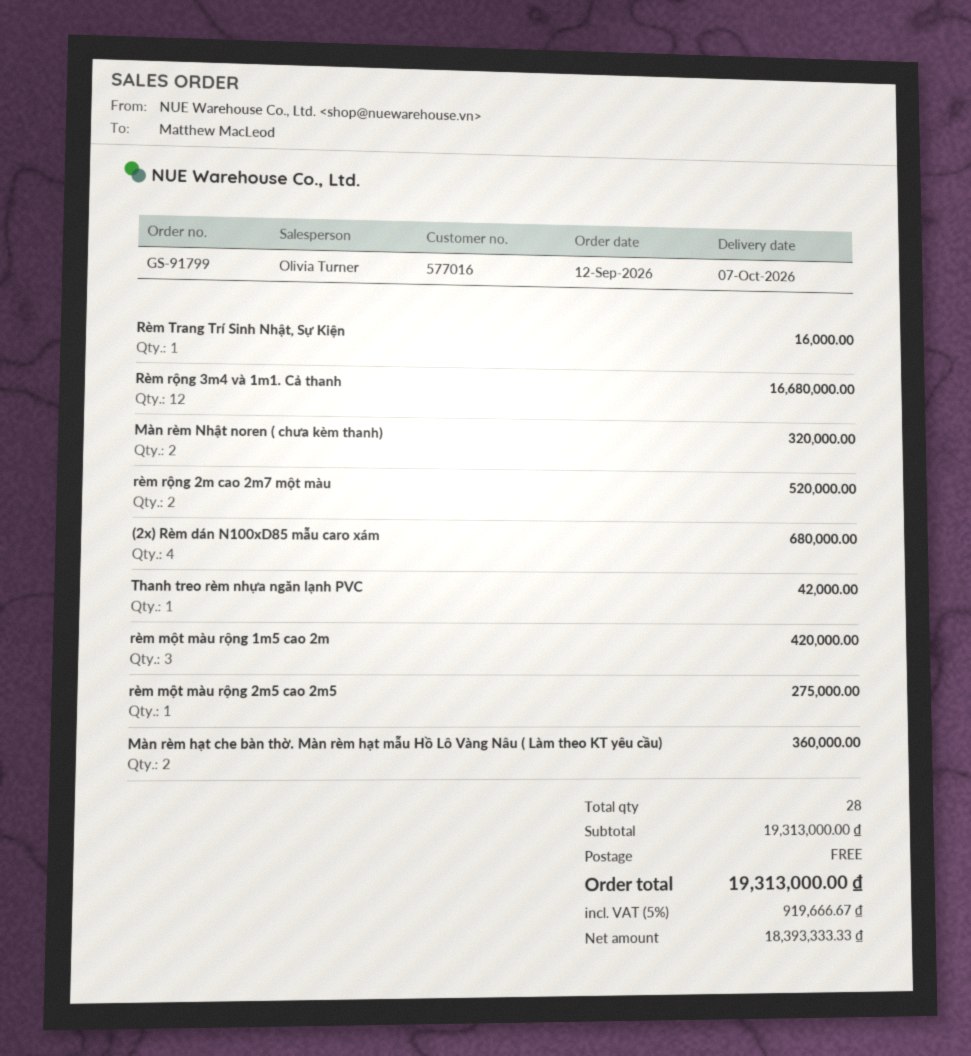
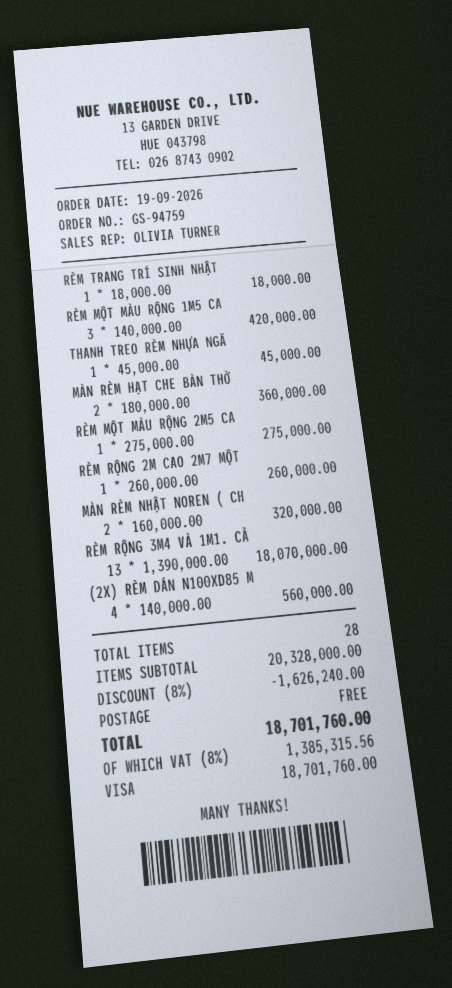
order number: GS-91799 -> GS-94759
order date: 2026-09-12 -> 2026-09-19
Rèm Trang Trí Sinh Nhật, Sự Kiện: 1 for 16000.00 -> 1 for 18000.00
Rèm rộng 3m4 và 1m1. Cả thanh: 12 for 16680000.00 -> 13 for 18070000.00
rèm rộng 2m cao 2m7 một màu: 2 for 520000.00 -> 1 for 260000.00
(2x) Rèm dán N100xD85 mẫu caro xám: 4 for 680000.00 -> 4 for 560000.00
Thanh treo rèm nhựa ngăn lạnh PVC: 1 for 42000.00 -> 1 for 45000.00
subtotal: 19313000.00 -> 20328000.00
discount: none -> 8% = 1626240.00
tax: 5% = 919666.67 -> 8% = 1385315.56
total: 19313000.00 -> 18701760.00

